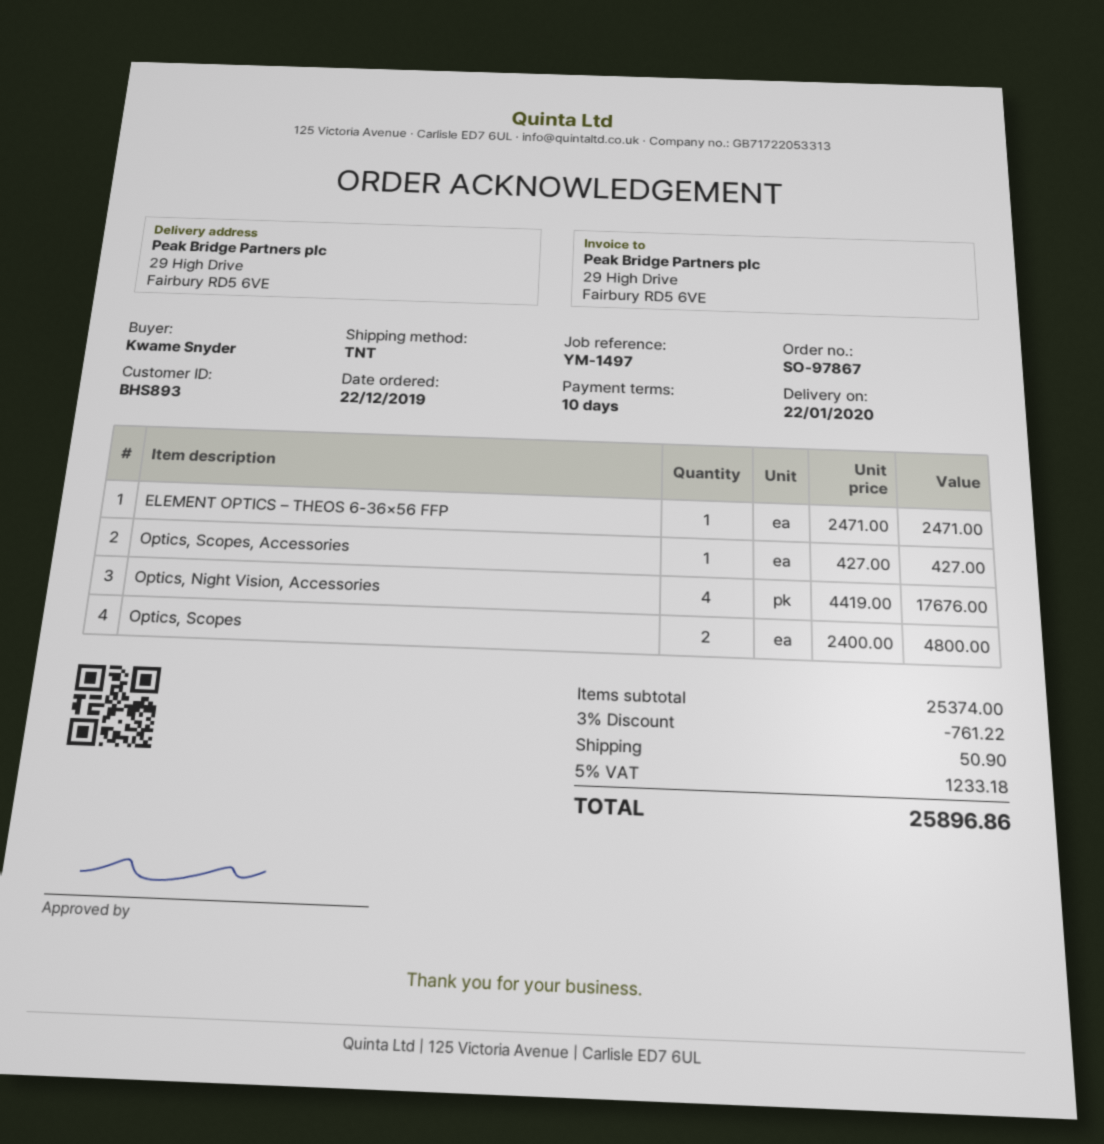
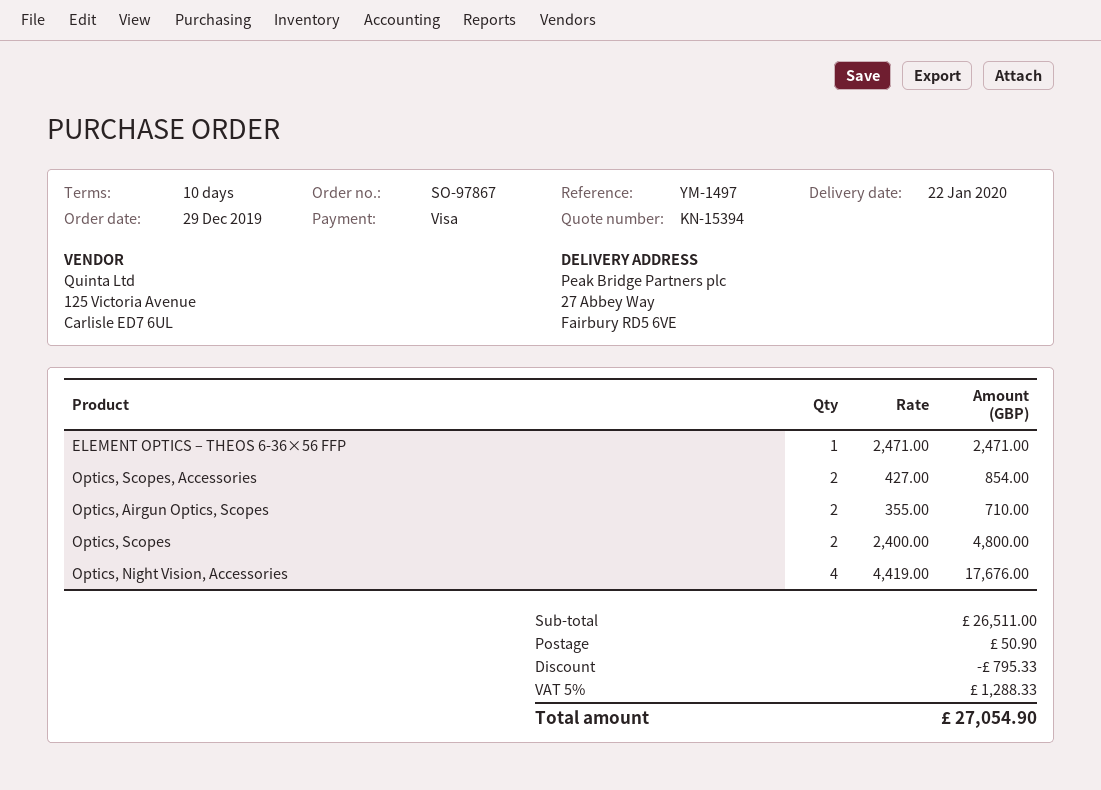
order date: 2019-12-22 -> 2019-12-29
ship to: 29 High Drive, Fairbury RD5 6VE -> 27 Abbey Way, Fairbury RD5 6VE
Optics, Scopes, Accessories: 1 x 427.00 = 427.00 -> 2 x 427.00 = 854.00
Optics, Airgun Optics, Scopes: none -> 2 x 355.00 = 710.00
subtotal: 25374.00 -> 26511.00
discount: 761.22 -> 795.33
tax: 5% = 1233.18 -> 5% = 1288.33
total: 25896.86 -> 27054.90

